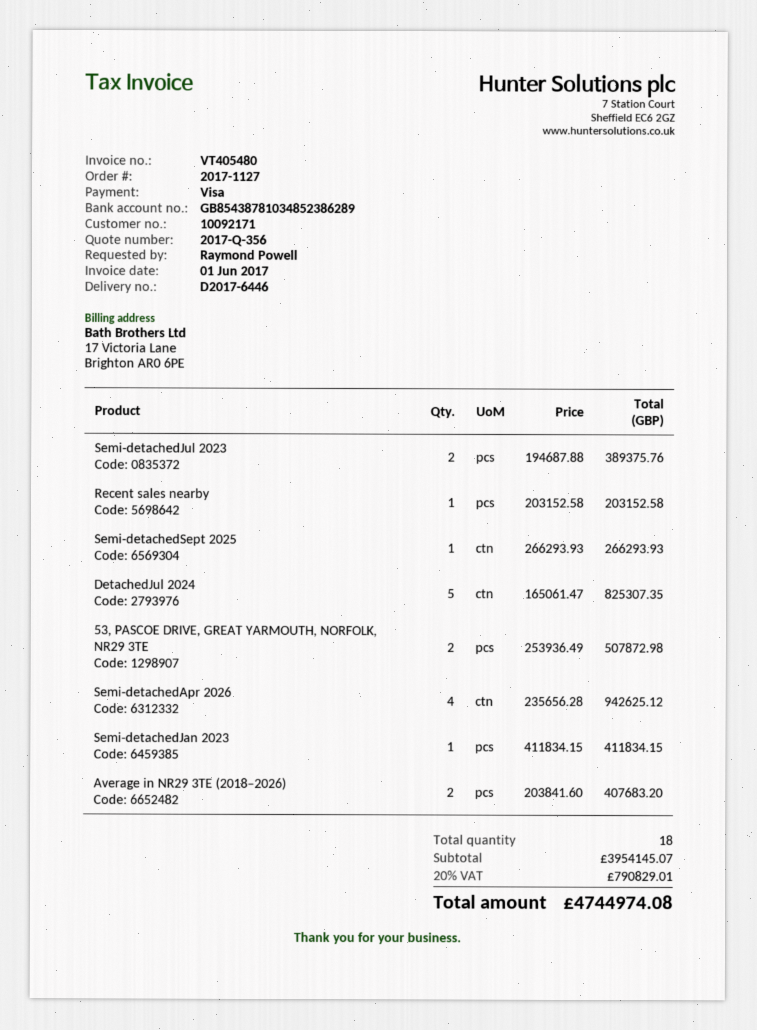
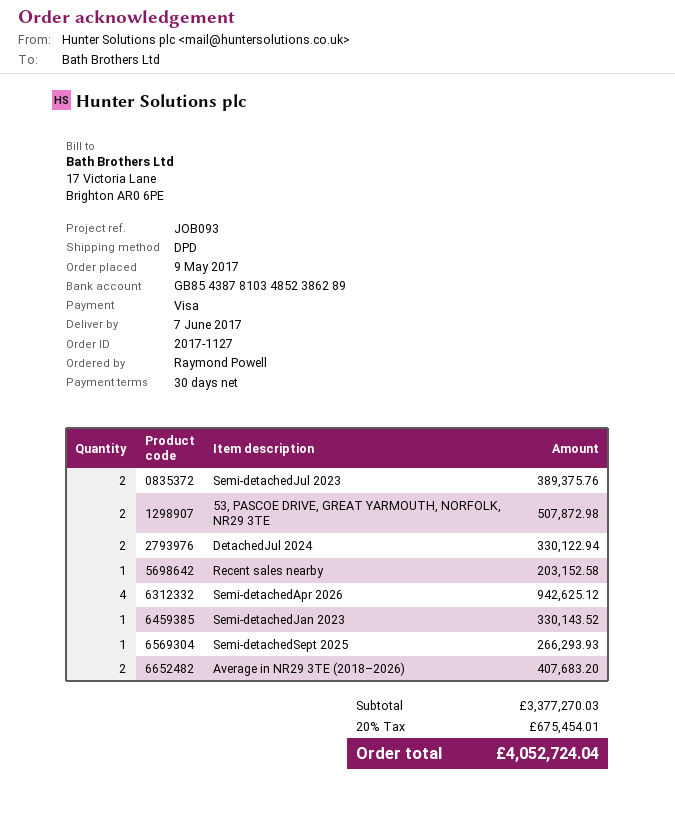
DetachedJul 2024: 5 for 825307.35 -> 2 for 330122.94
Semi-detachedJan 2023: 1 for 411834.15 -> 1 for 330143.52
subtotal: 3954145.07 -> 3377270.03
tax: 20% = 790829.01 -> 20% = 675454.01
total: 4744974.08 -> 4052724.04

